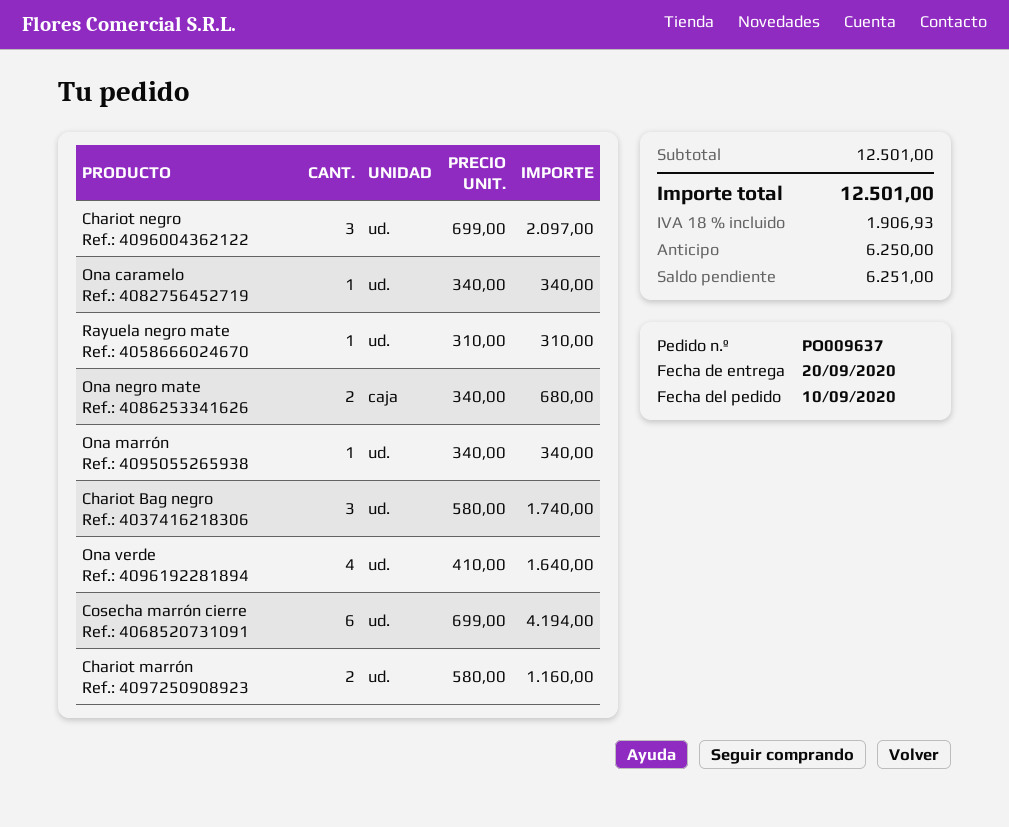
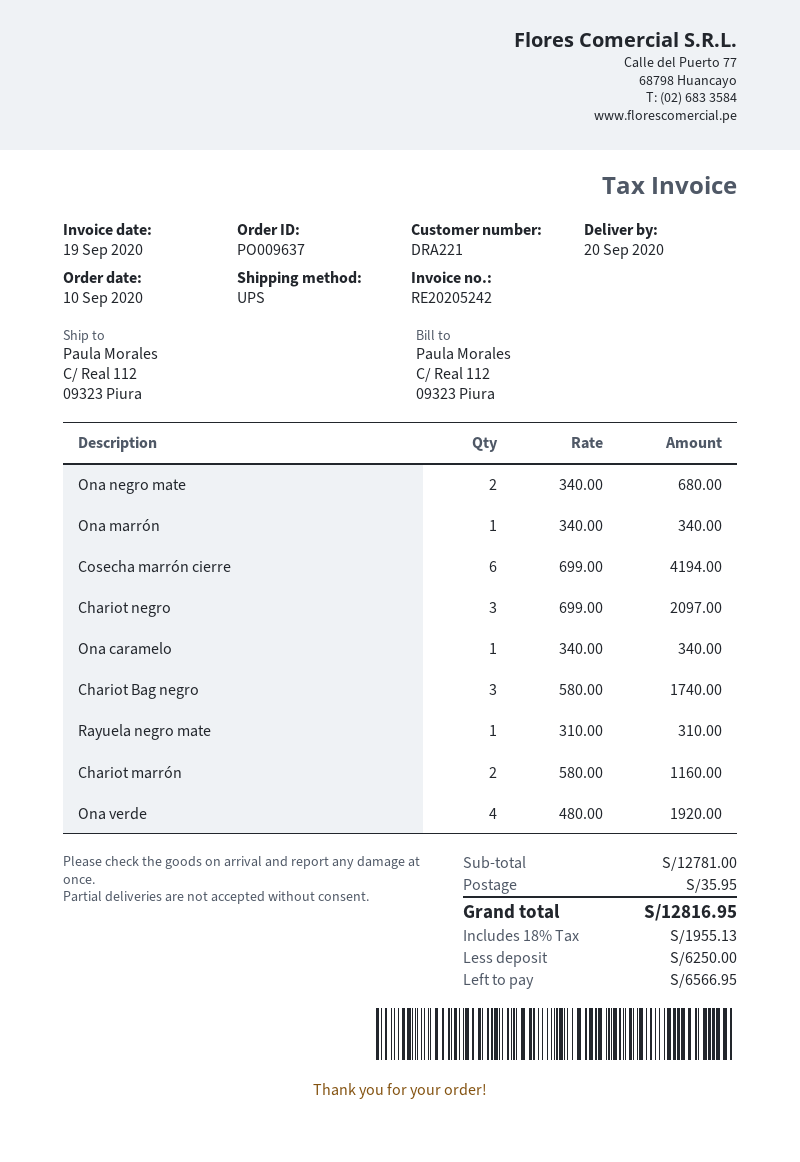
Ona verde: 4 x 410.00 = 1640.00 -> 4 x 480.00 = 1920.00
subtotal: 12501.00 -> 12781.00
shipping: none -> 35.95
tax: 18% = 1906.93 -> 18% = 1955.13
total: 12501.00 -> 12816.95
balance: 6251.00 -> 6566.95

